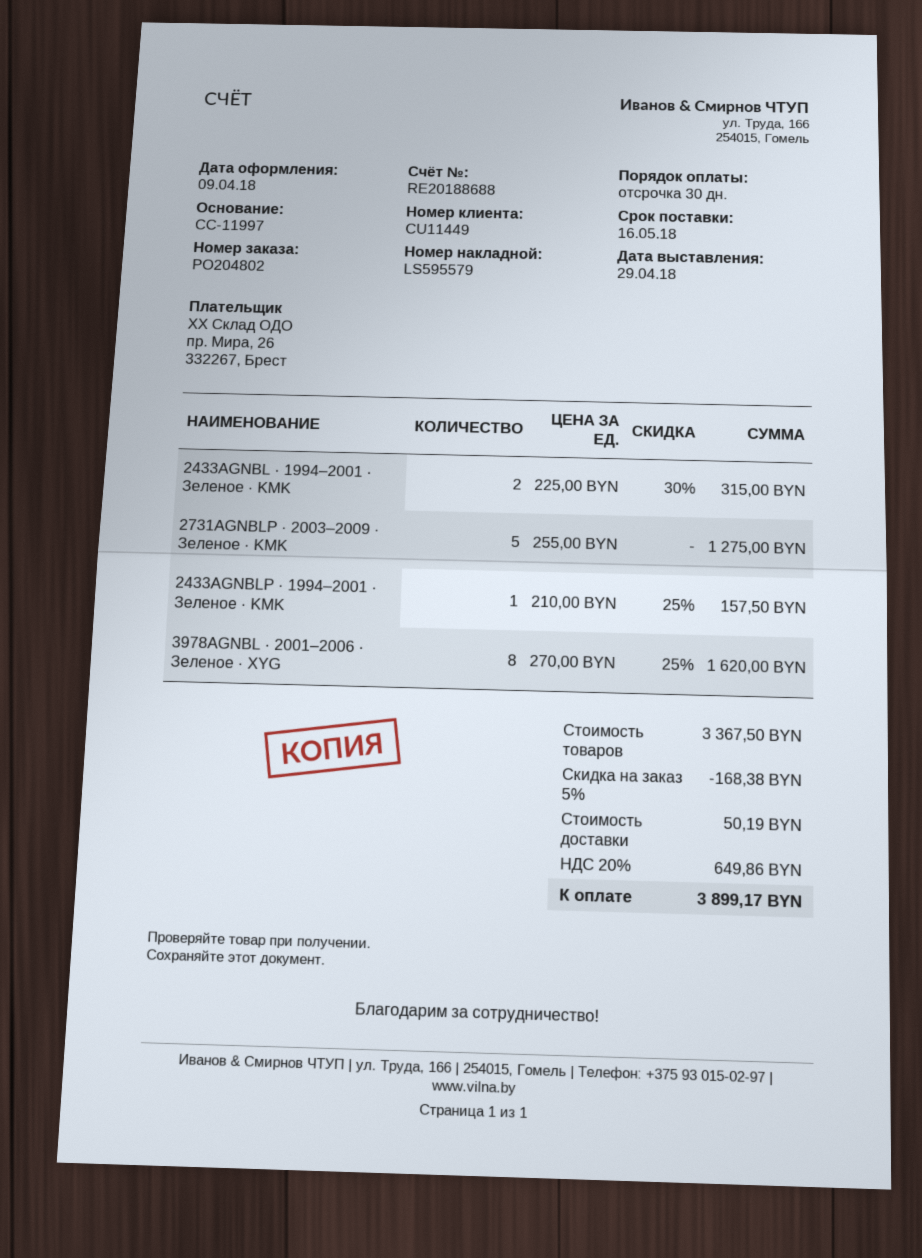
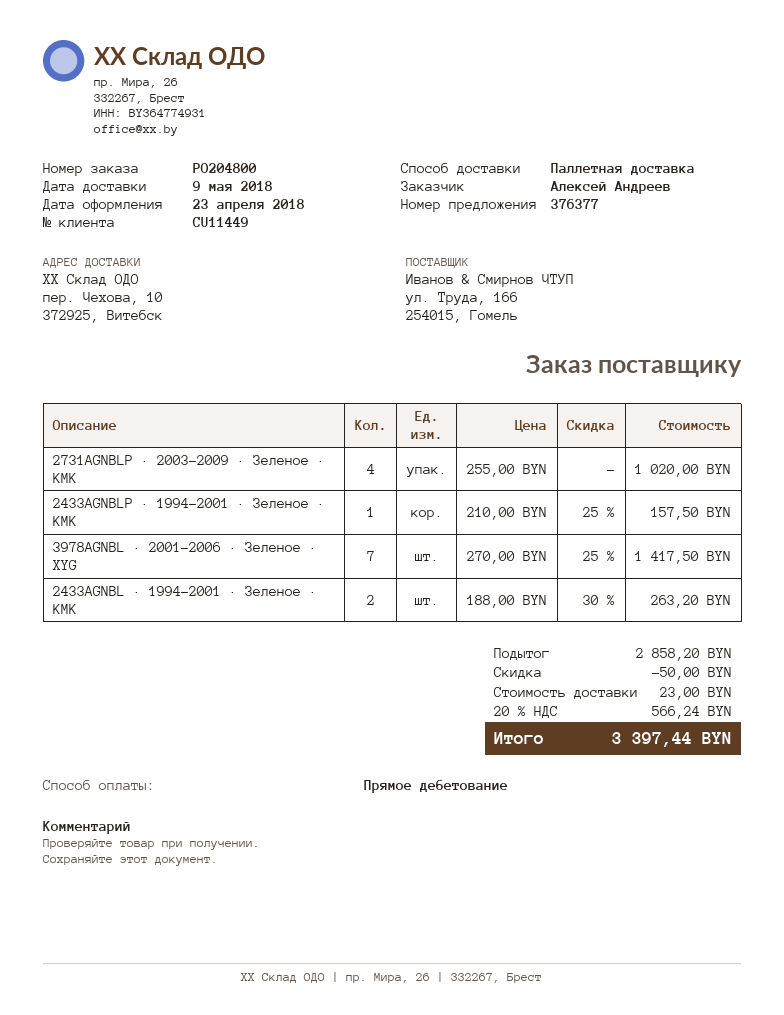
order number: PO204802 -> PO204800
order date: 2018-04-09 -> 2018-04-23
delivery date: 2018-05-16 -> 2018-05-09
2433AGNBL · 1994–2001 · Зеленое · KMK: 2 x 225.00 - 30% = 315.00 -> 2 x 188.00 - 30% = 263.20
2731AGNBLP · 2003–2009 · Зеленое · KMK: 5 x 255.00 = 1275.00 -> 4 x 255.00 = 1020.00
3978AGNBL · 2001–2006 · Зеленое · XYG: 8 x 270.00 - 25% = 1620.00 -> 7 x 270.00 - 25% = 1417.50
subtotal: 3367.50 -> 2858.20
discount: 168.38 -> 50.00
shipping: 50.19 -> 23.00
tax: 20% = 649.86 -> 20% = 566.24
total: 3899.17 -> 3397.44

